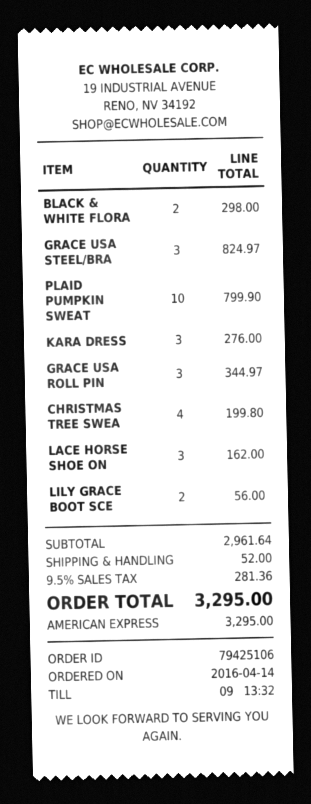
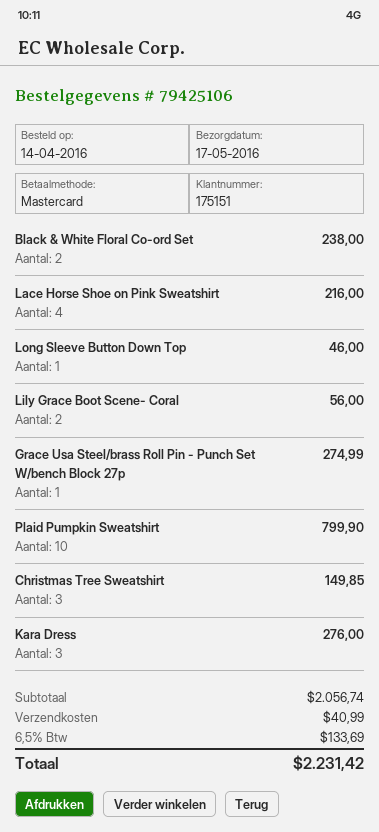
payment method: American Express -> Mastercard
BLACK & WHITE FLORA: 2 for 298.00 -> 2 for 238.00
GRACE USA STEEL/BRA: 3 for 824.97 -> 1 for 274.99
GRACE USA ROLL PIN: 3 for 344.97 -> none
CHRISTMAS TREE SWEA: 4 for 199.80 -> 3 for 149.85
LACE HORSE SHOE ON: 3 for 162.00 -> 4 for 216.00
Long Sleeve Button Down Top: none -> 1 for 46.00
subtotal: 2961.64 -> 2056.74
shipping: 52.00 -> 40.99
tax: 9.5% = 281.36 -> 6.5% = 133.69
total: 3295.00 -> 2231.42

